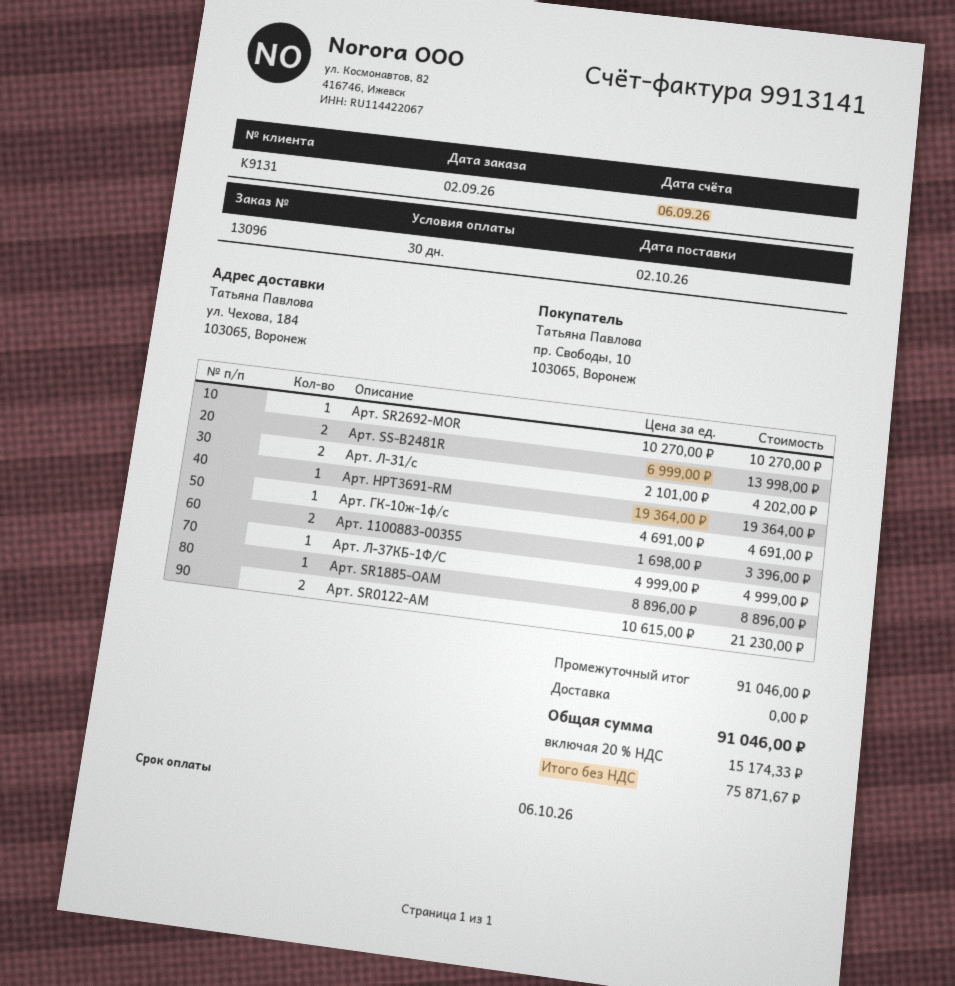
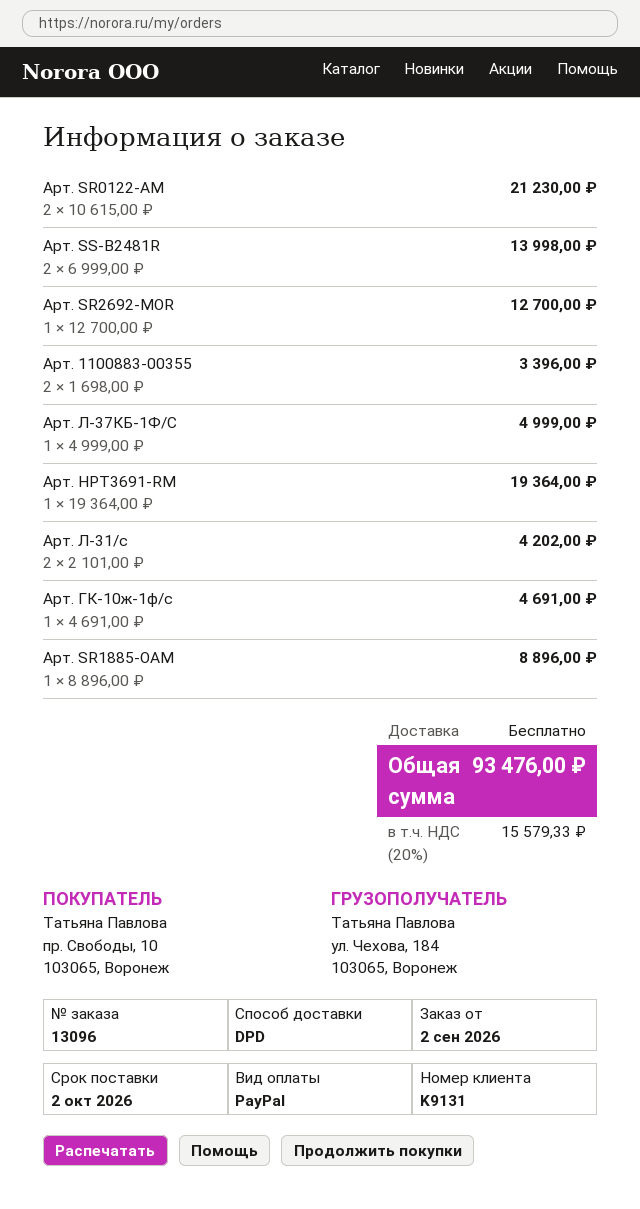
Арт. SR2692-MOR: 1 x 10270.00 = 10270.00 -> 1 x 12700.00 = 12700.00
tax: 20% = 15174.33 -> 20% = 15579.33
total: 91046.00 -> 93476.00

